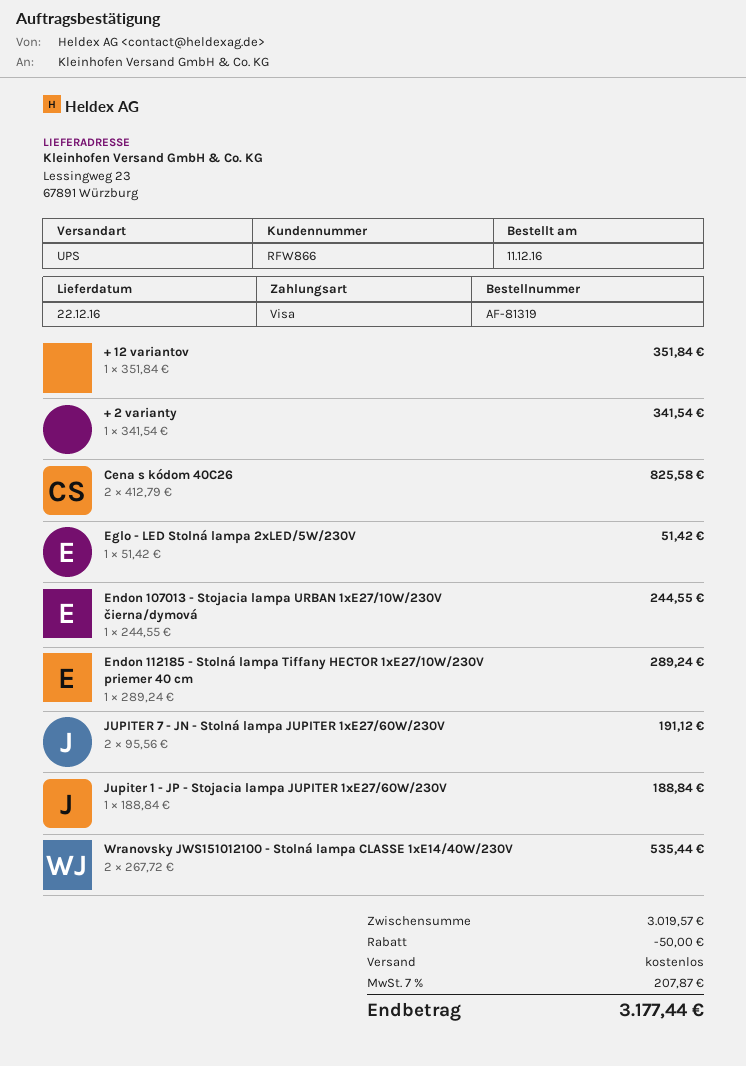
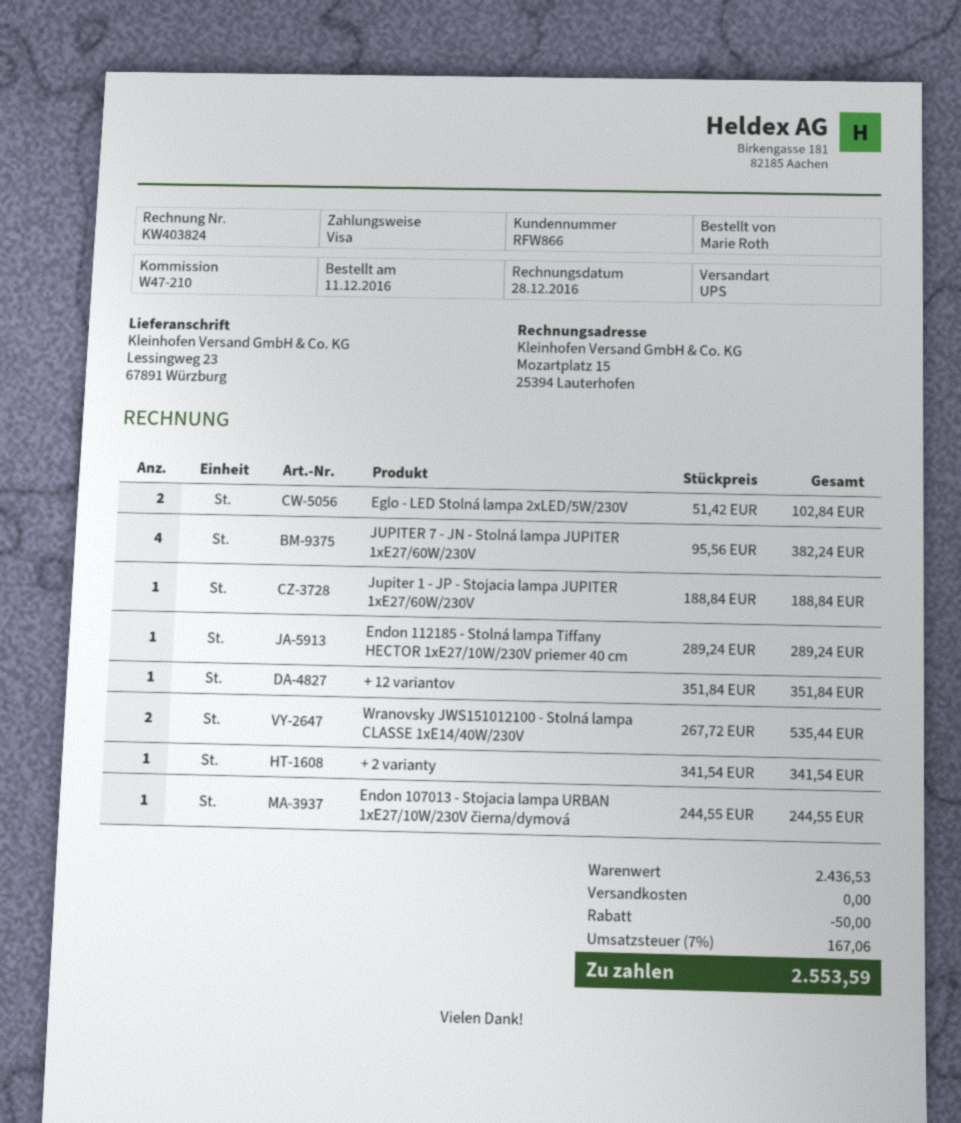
Cena s kódom 40C26: 2 x 412.79 = 825.58 -> none
Eglo - LED Stolná lampa 2xLED/5W/230V: 1 x 51.42 = 51.42 -> 2 x 51.42 = 102.84
JUPITER 7 - JN - Stolná lampa JUPITER 1xE27/60W/230V: 2 x 95.56 = 191.12 -> 4 x 95.56 = 382.24
subtotal: 3019.57 -> 2436.53
tax: 7% = 207.87 -> 7% = 167.06
total: 3177.44 -> 2553.59

